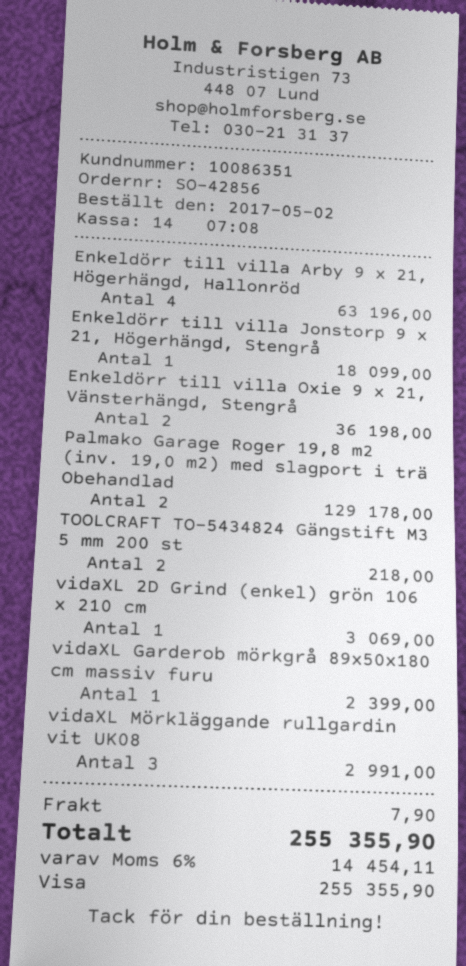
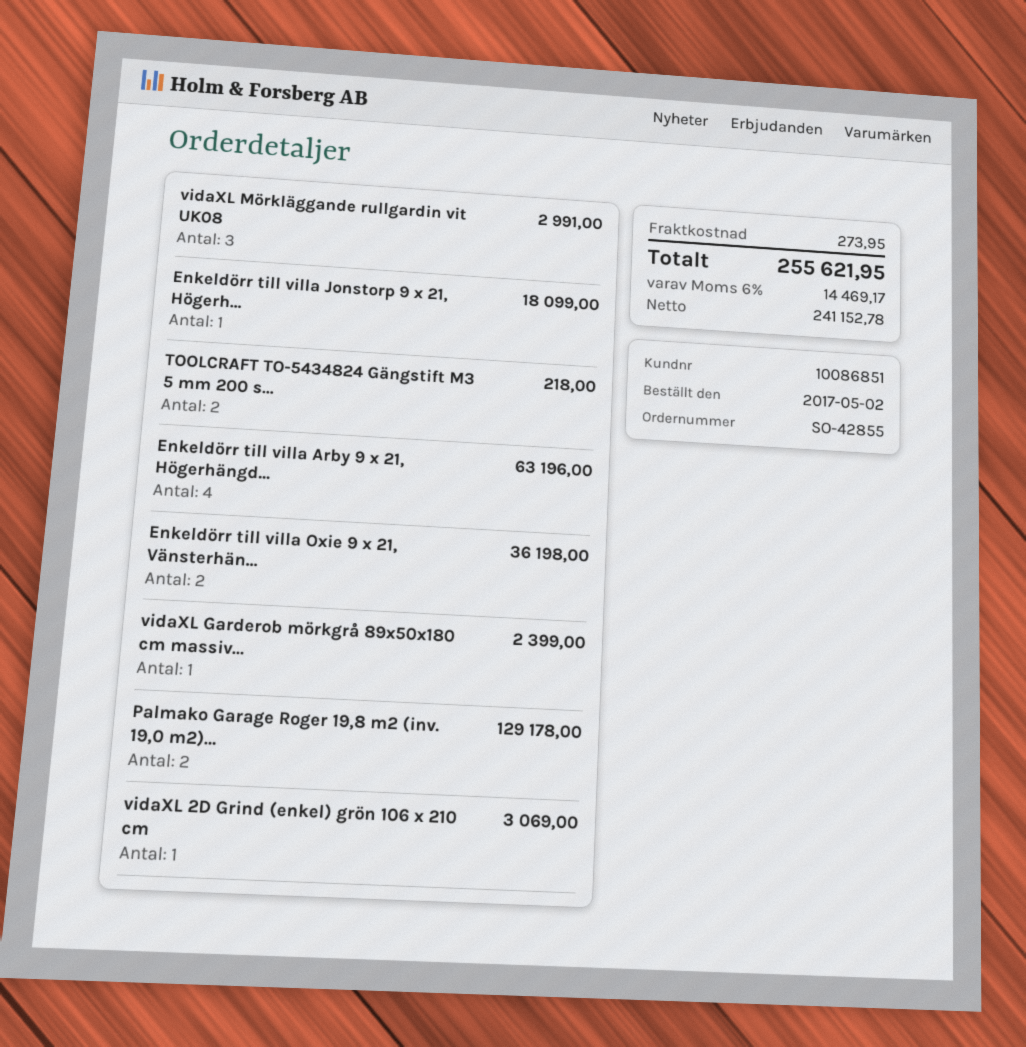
order number: SO-42856 -> SO-42855
customer number: 10086351 -> 10086851
shipping: 7.90 -> 273.95
tax: 6% = 14454.11 -> 6% = 14469.17
total: 255355.90 -> 255621.95

